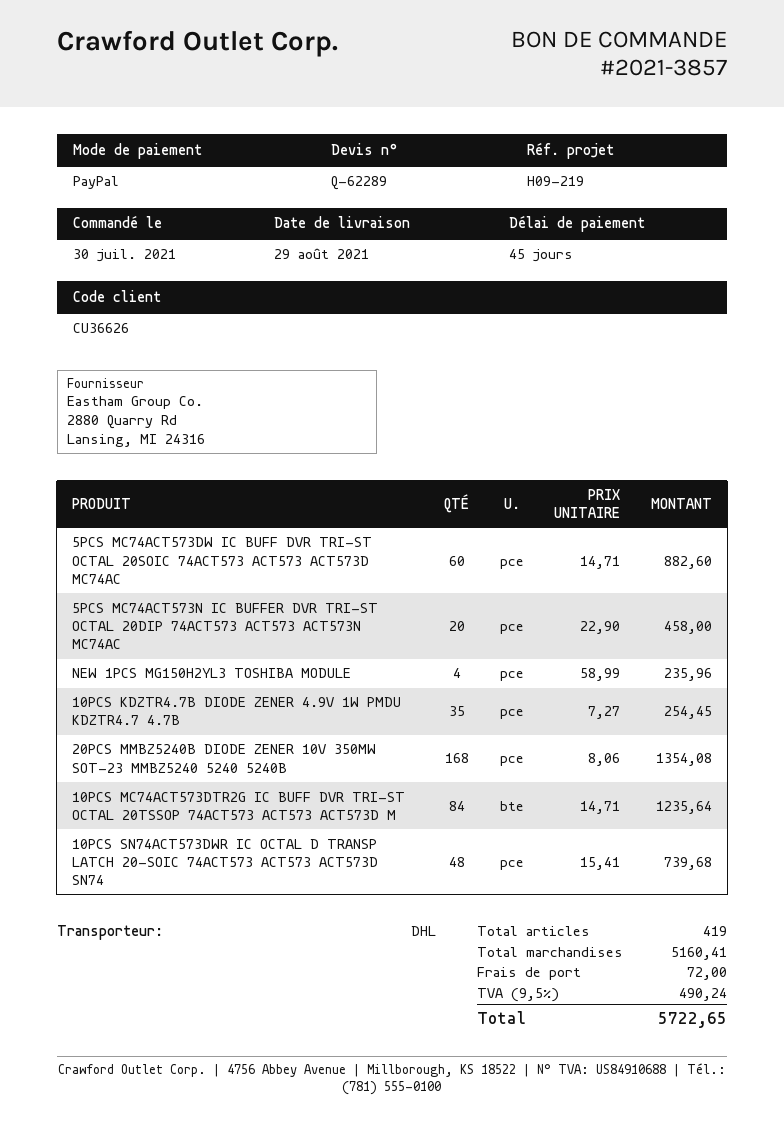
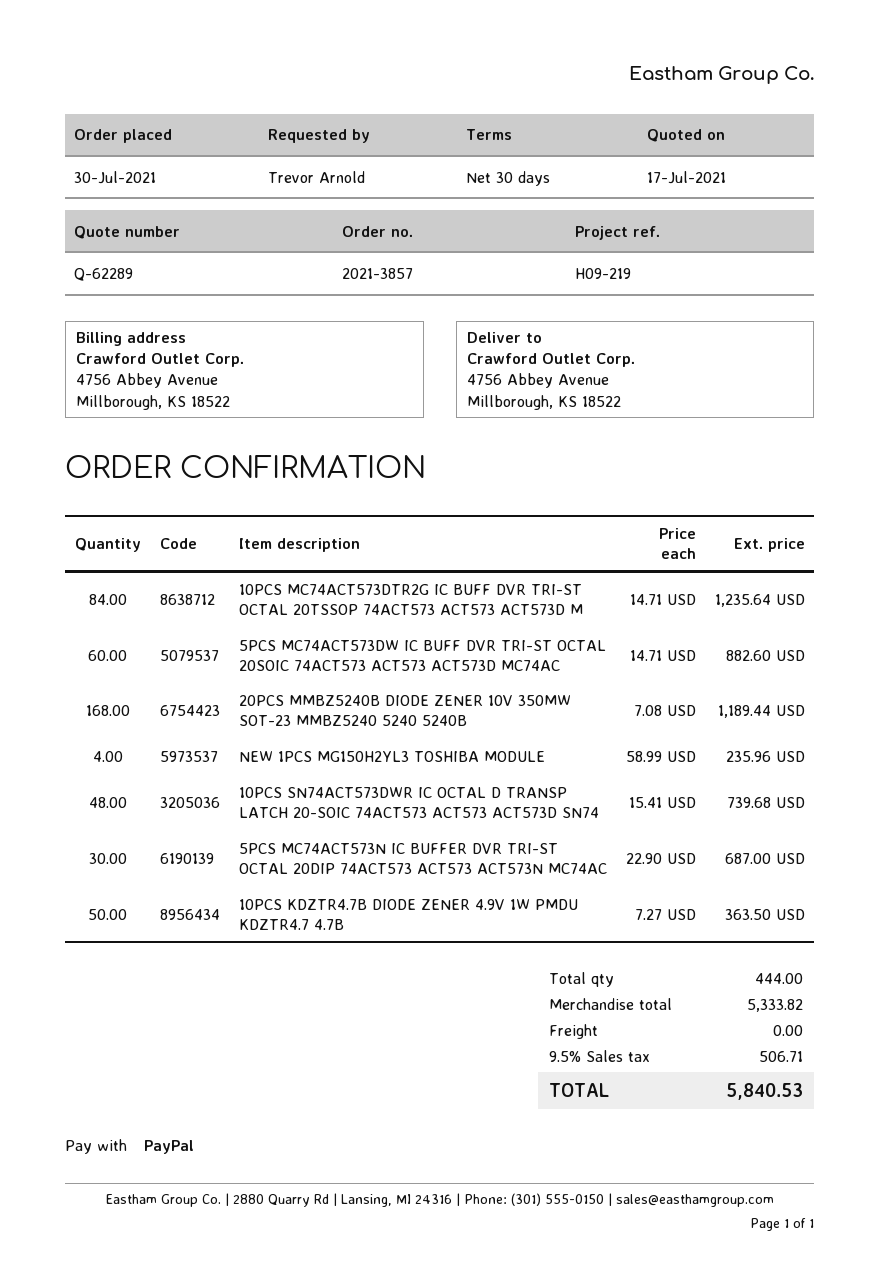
payment terms: 45 days -> 30 days
5PCS MC74ACT573N IC BUFFER DVR TRI-ST OCTAL 20DIP 74ACT573 ACT573 ACT573N MC74AC: 20 x 22.90 = 458.00 -> 30 x 22.90 = 687.00
10PCS KDZTR4.7B DIODE ZENER 4.9V 1W PMDU KDZTR4.7 4.7B: 35 x 7.27 = 254.45 -> 50 x 7.27 = 363.50
20PCS MMBZ5240B DIODE ZENER 10V 350MW SOT-23 MMBZ5240 5240 5240B: 168 x 8.06 = 1354.08 -> 168 x 7.08 = 1189.44
total quantity: 419 -> 444
subtotal: 5160.41 -> 5333.82
shipping: 72.00 -> 0.00
tax: 9.5% = 490.24 -> 9.5% = 506.71
total: 5722.65 -> 5840.53

